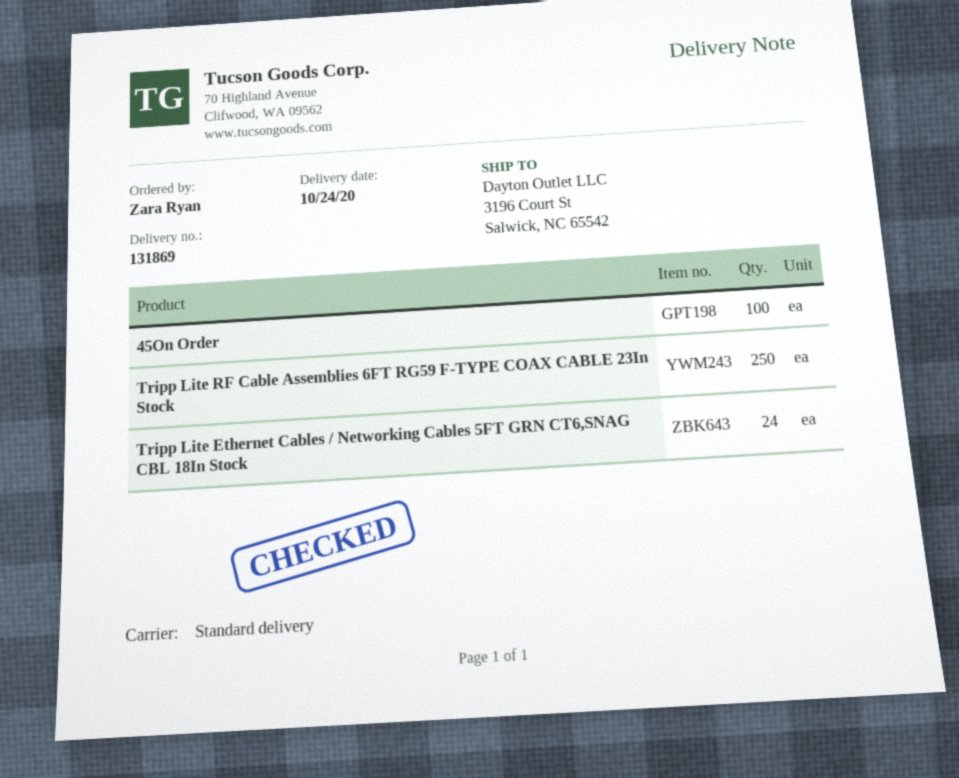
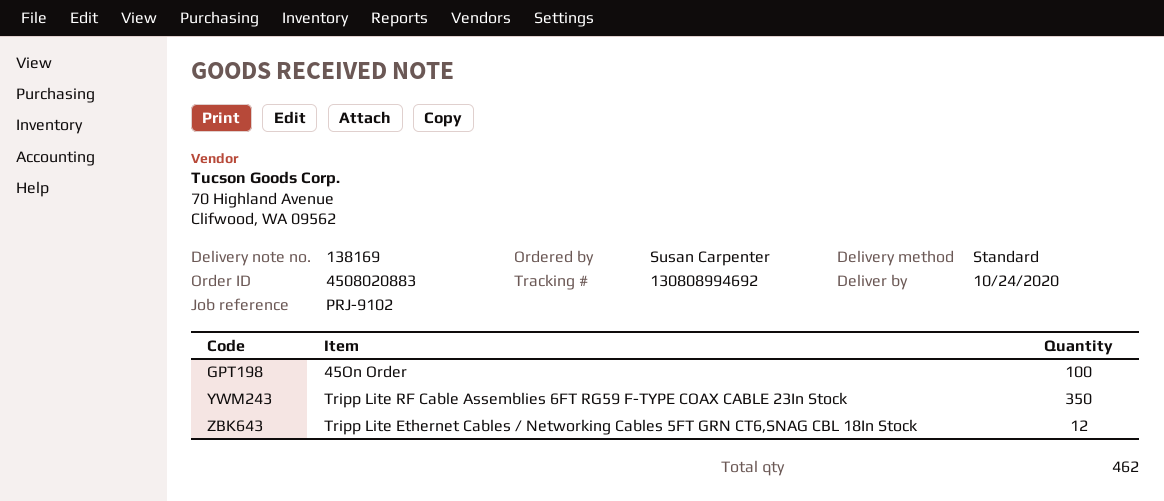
delivery note number: 131869 -> 138169
ordered by: Zara Ryan -> Susan Carpenter
Tripp Lite RF Cable Assemblies 6FT RG59 F-TYPE COAX CABLE 23In Stock: 250 -> 350
Tripp Lite Ethernet Cables / Networking Cables 5FT GRN CT6,SNAG CBL 18In Stock: 24 -> 12

